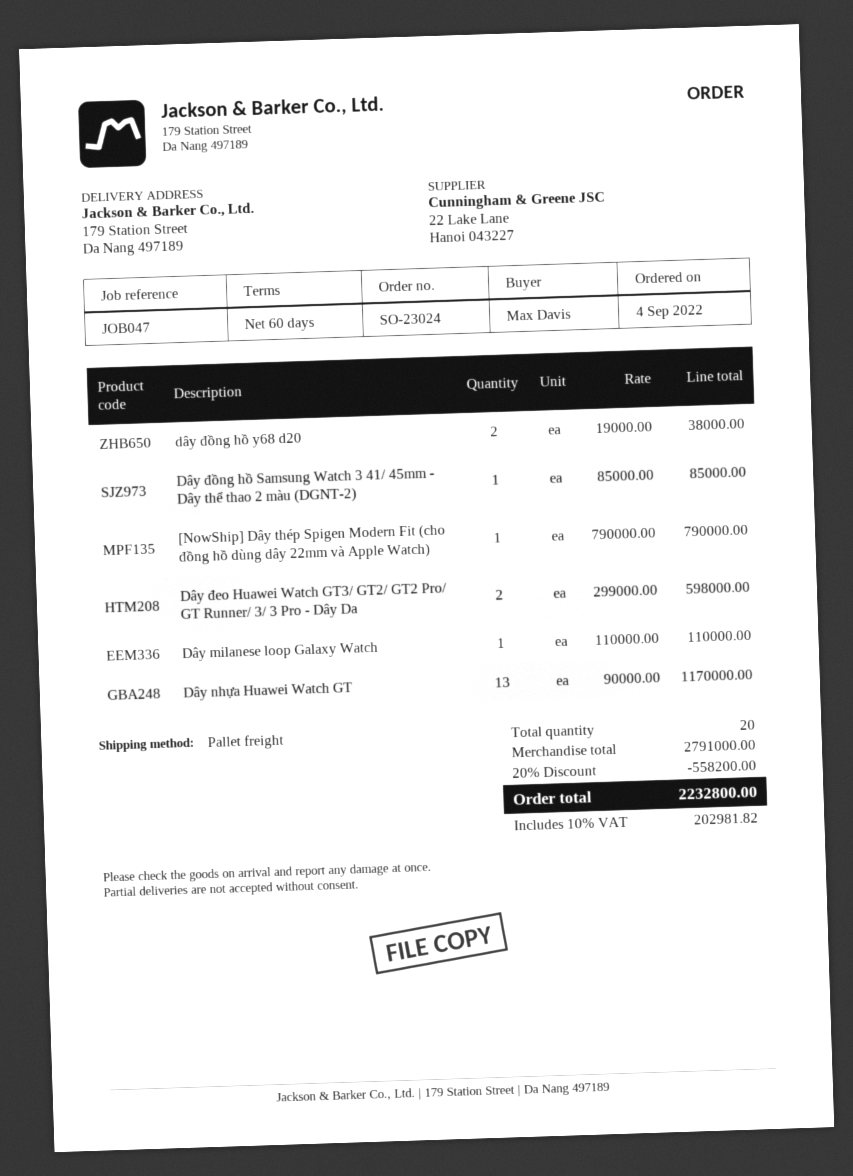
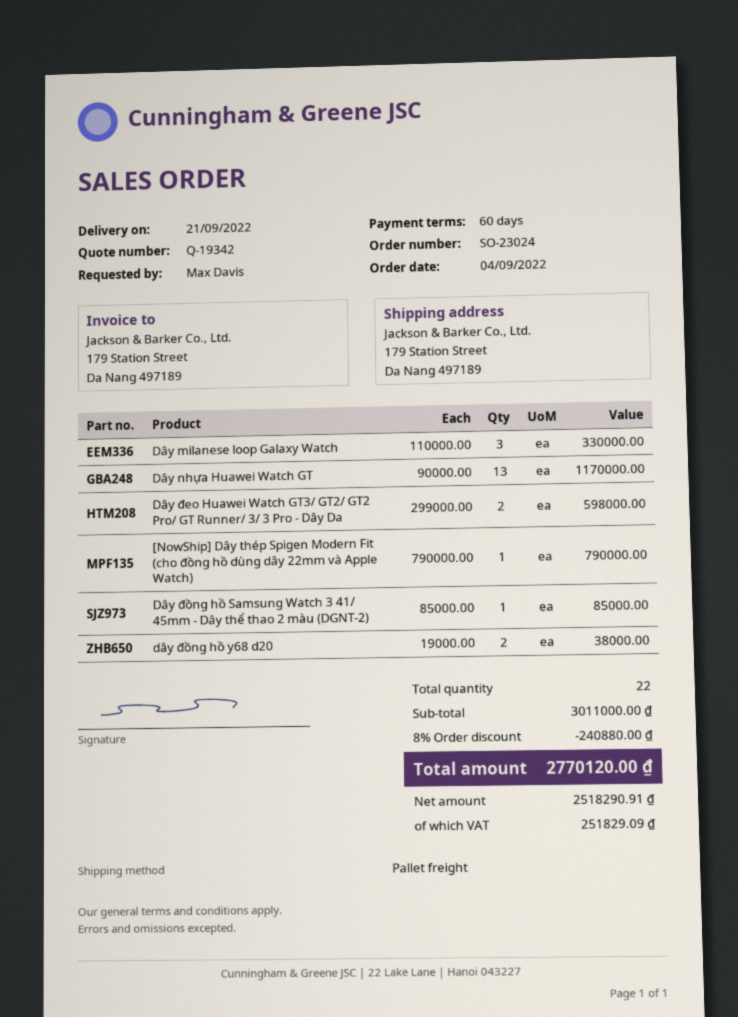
Dây milanese loop Galaxy Watch: 1 x 110000.00 = 110000.00 -> 3 x 110000.00 = 330000.00
total quantity: 20 -> 22
subtotal: 2791000.00 -> 3011000.00
discount: 20% = 558200.00 -> 8% = 240880.00
tax: 202981.82 -> 251829.09
total: 2232800.00 -> 2770120.00

